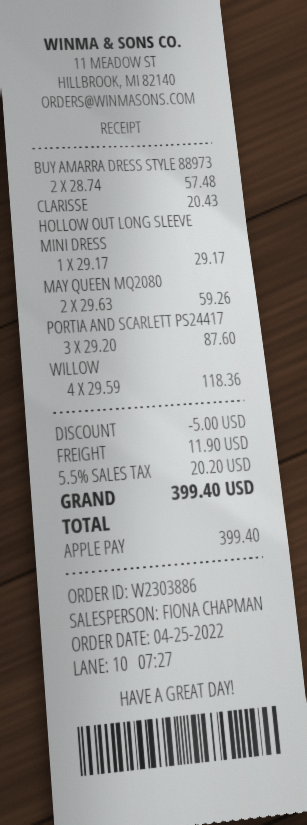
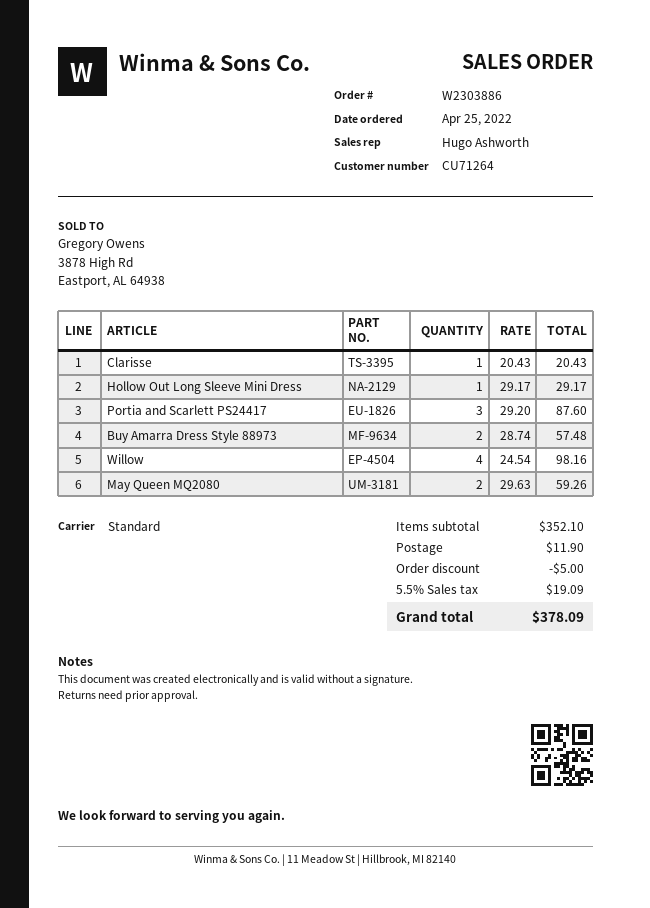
sales rep: FIONA CHAPMAN -> Hugo Ashworth
WILLOW: 4 x 29.59 = 118.36 -> 4 x 24.54 = 98.16
tax: 5.5% = 20.20 -> 5.5% = 19.09
total: 399.40 -> 378.09

